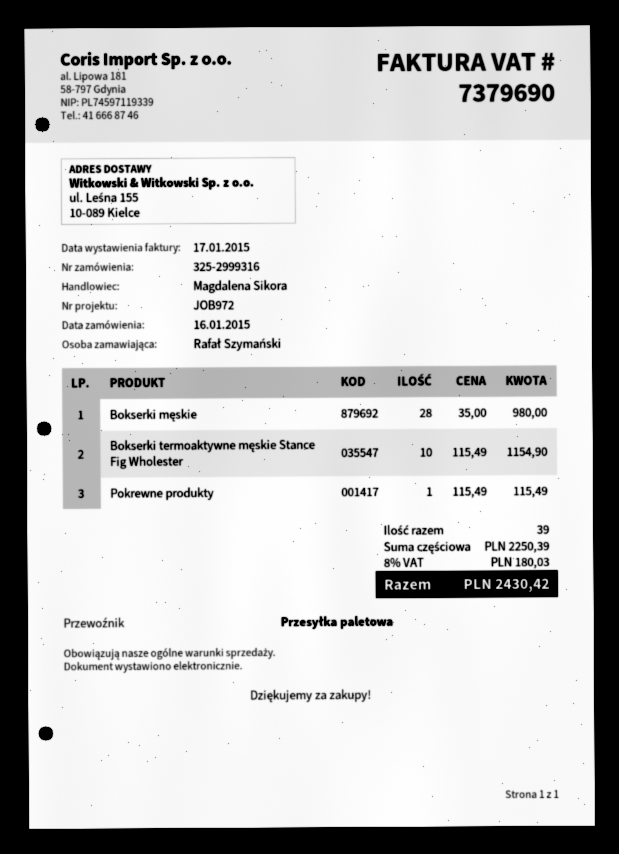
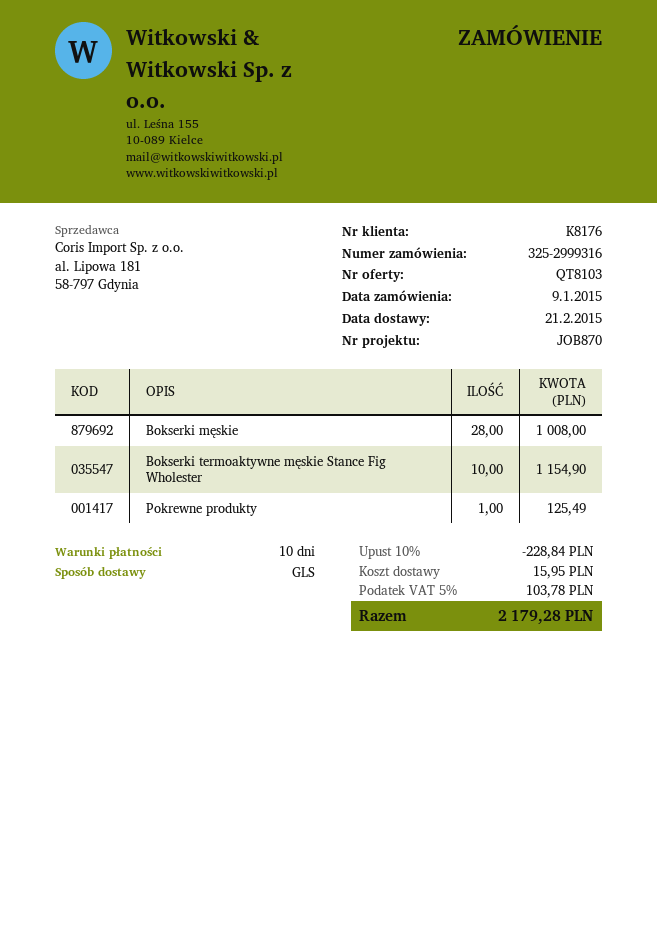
order date: 2015-01-16 -> 2015-01-09
reference: JOB972 -> JOB870
shipping method: pallet freight -> GLS
Bokserki męskie: 28 for 980.00 -> 28 for 1008.00
Pokrewne produkty: 1 for 115.49 -> 1 for 125.49
discount: none -> 10% = 228.84
shipping: none -> 15.95
tax: 8% = 180.03 -> 5% = 103.78
total: 2430.42 -> 2179.28

